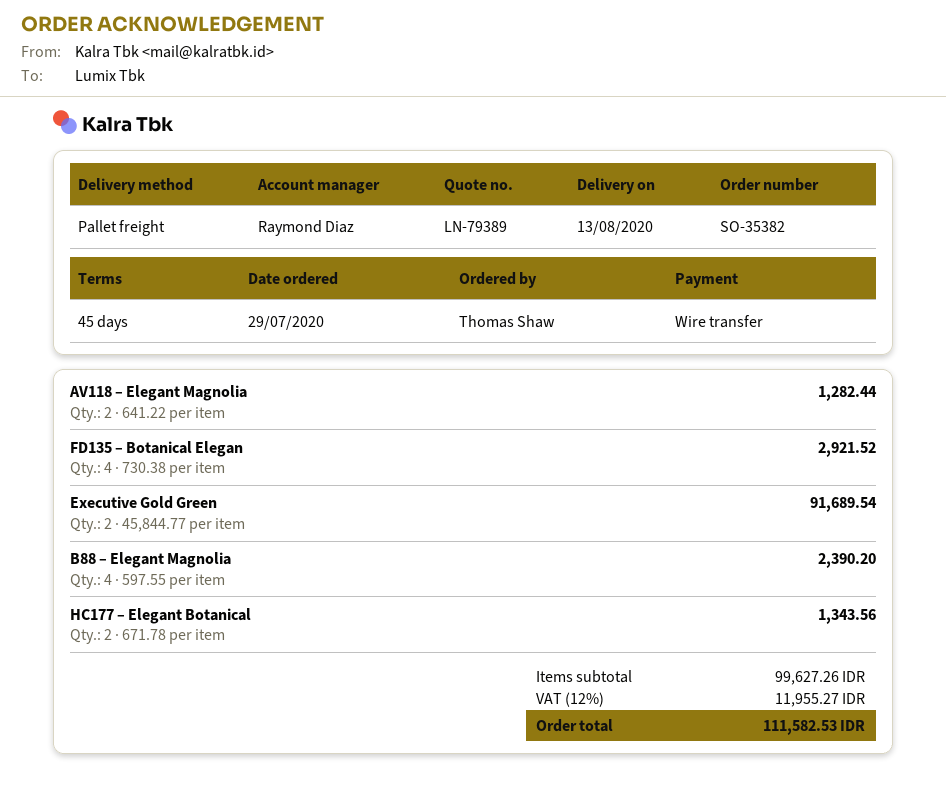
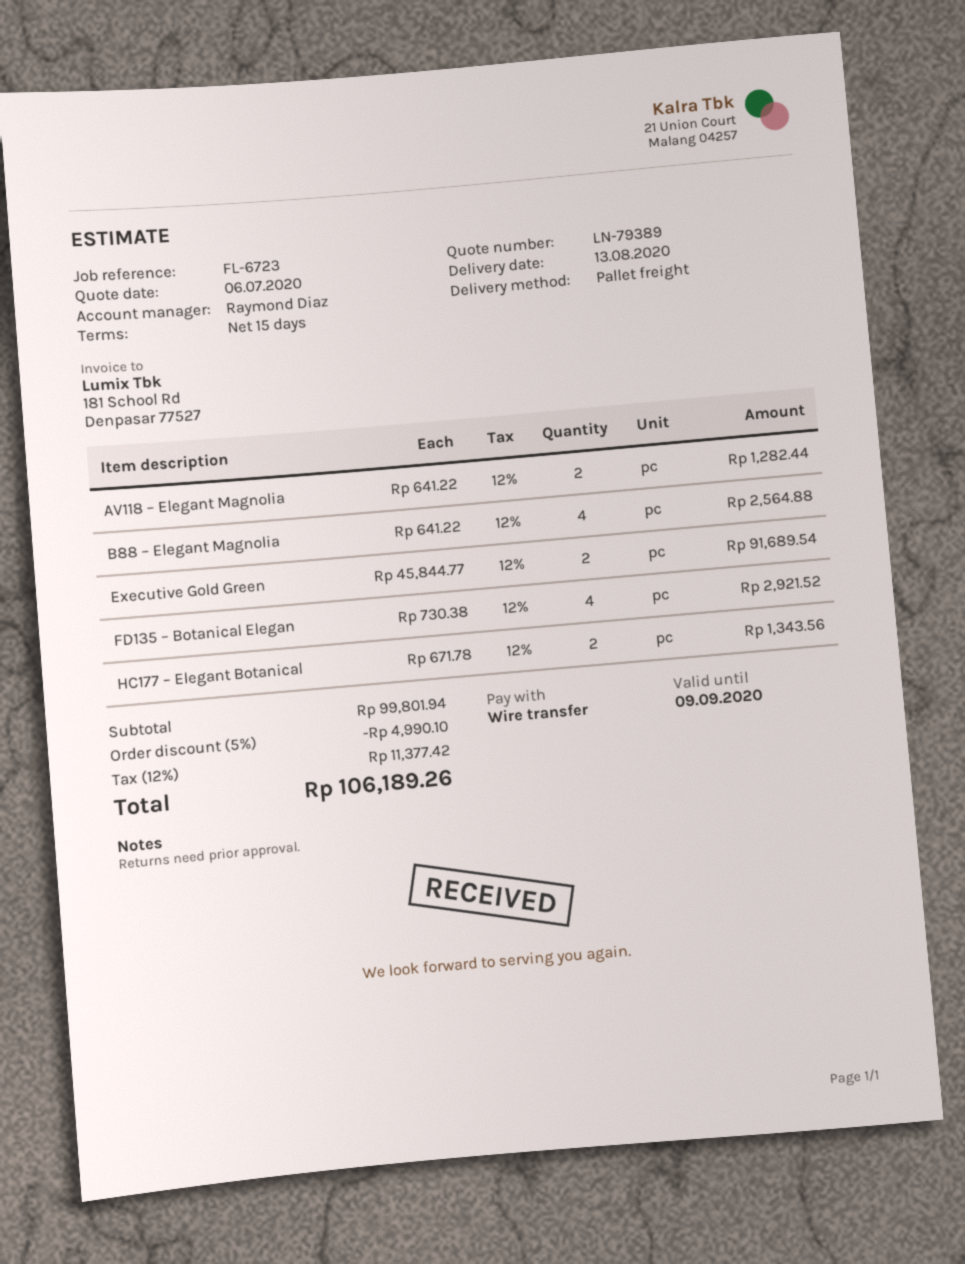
payment terms: 45 days -> 15 days
B88 – Elegant Magnolia: 4 x 597.55 = 2390.20 -> 4 x 641.22 = 2564.88
subtotal: 99627.26 -> 99801.94
discount: none -> 5% = 4990.10
tax: 12% = 11955.27 -> 12% = 11377.42
total: 111582.53 -> 106189.26

